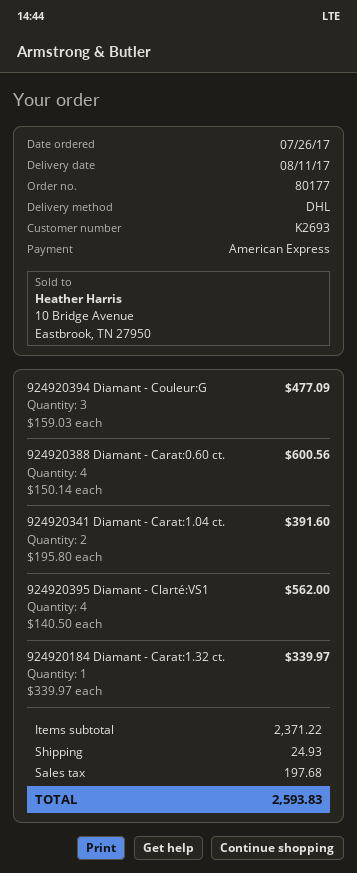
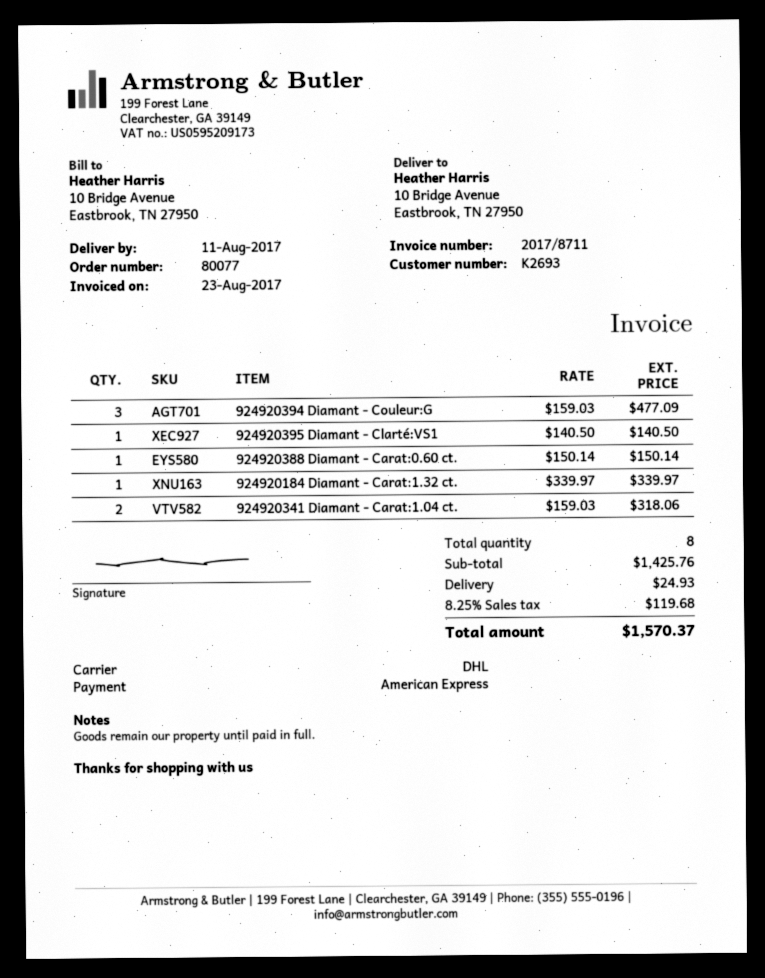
order number: 80177 -> 80077
924920388 Diamant - Carat:0.60 ct.: 4 x 150.14 = 600.56 -> 1 x 150.14 = 150.14
924920341 Diamant - Carat:1.04 ct.: 2 x 195.80 = 391.60 -> 2 x 159.03 = 318.06
924920395 Diamant - Clarté:VS1: 4 x 140.50 = 562.00 -> 1 x 140.50 = 140.50
subtotal: 2371.22 -> 1425.76
tax: 197.68 -> 119.68
total: 2593.83 -> 1570.37

